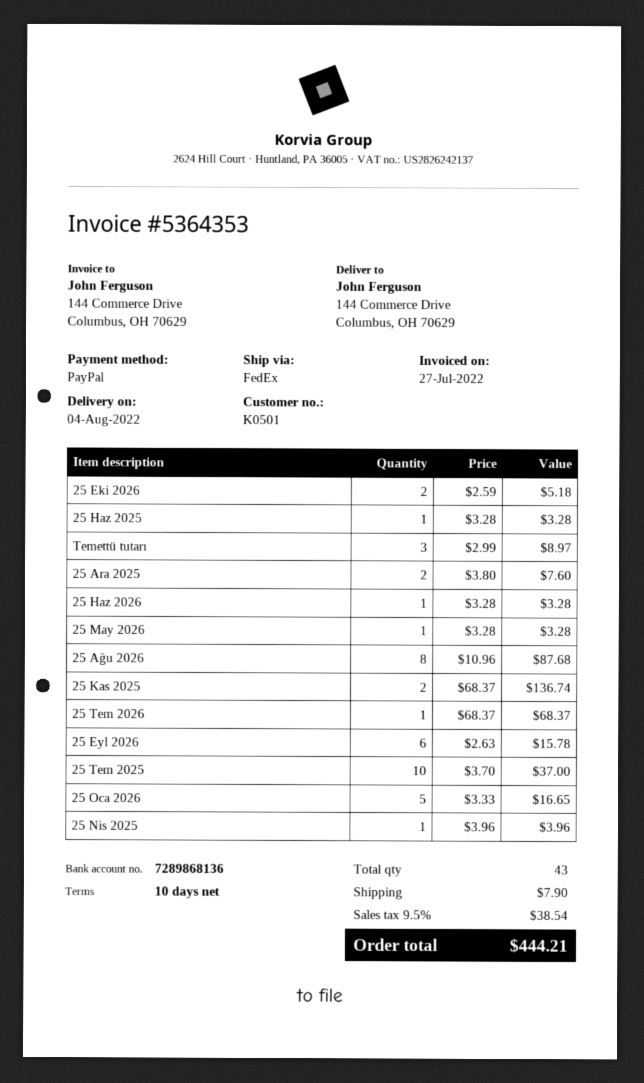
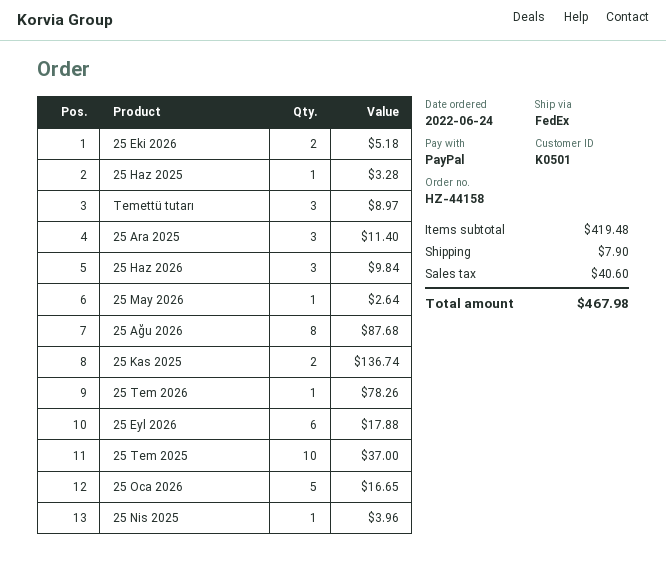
25 Ara 2025: 2 for 7.60 -> 3 for 11.40
25 Haz 2026: 1 for 3.28 -> 3 for 9.84
25 May 2026: 1 for 3.28 -> 1 for 2.64
25 Tem 2026: 1 for 68.37 -> 1 for 78.26
25 Eyl 2026: 6 for 15.78 -> 6 for 17.88
tax: 38.54 -> 40.60
total: 444.21 -> 467.98

